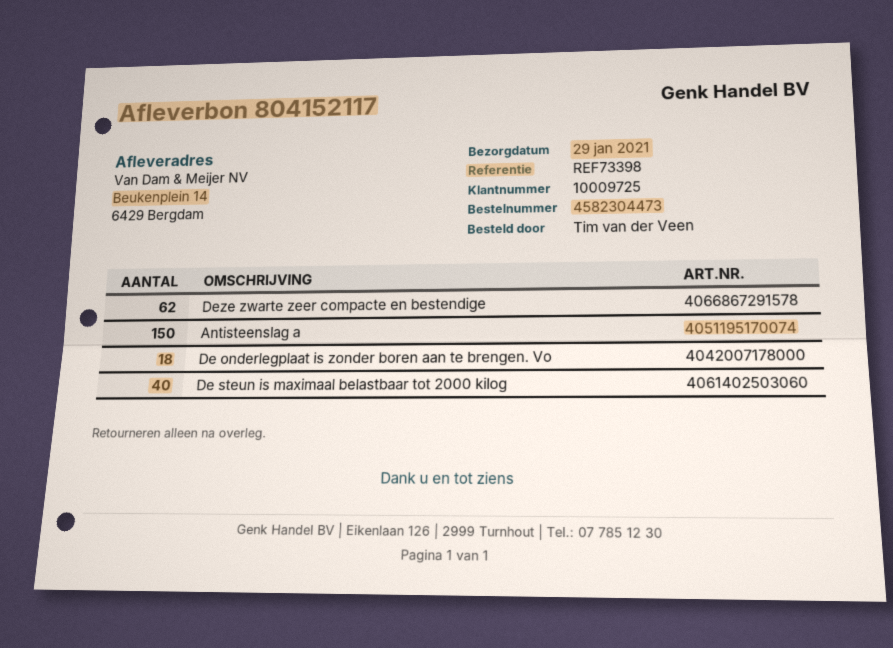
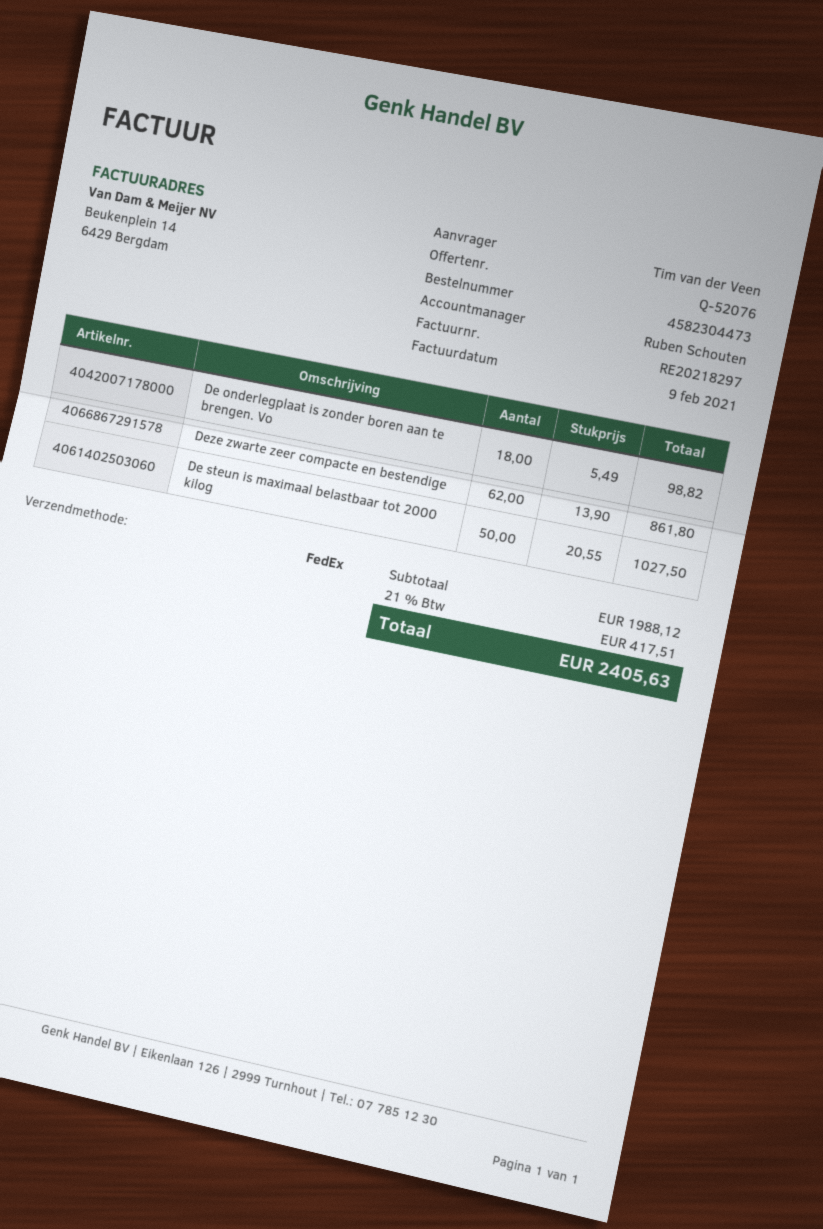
Antisteenslag a: 150 -> none
De steun is maximaal belastbaar tot 2000 kilog: 40 -> 50

